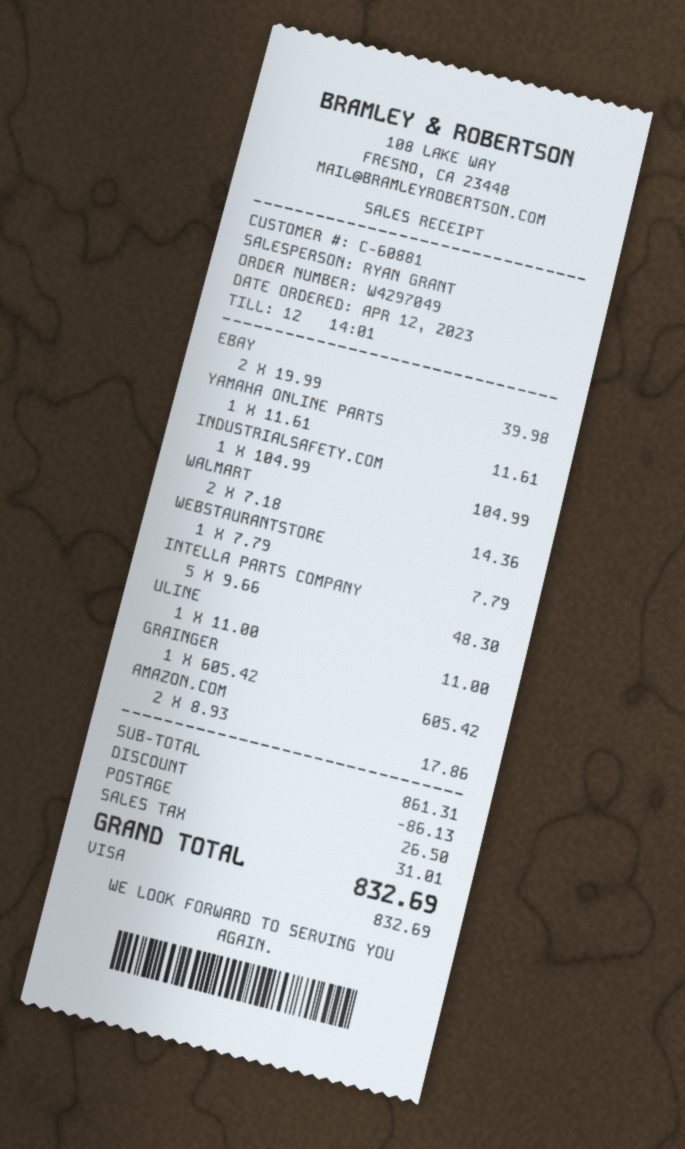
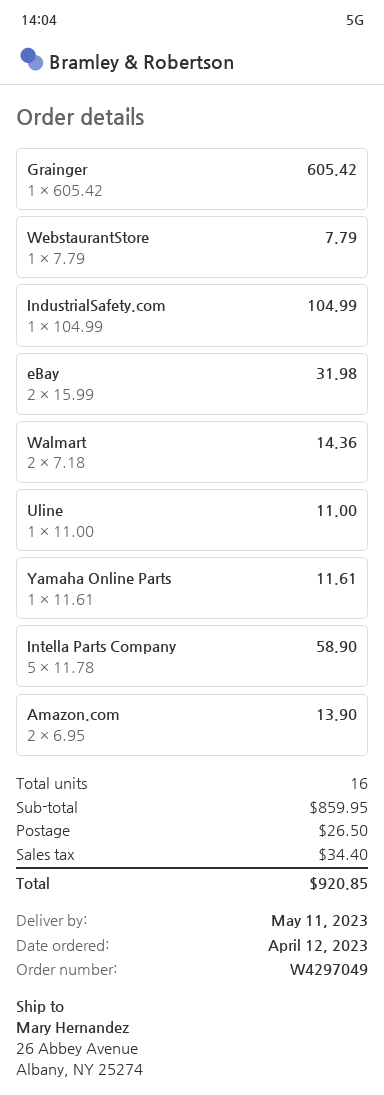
EBAY: 2 x 19.99 = 39.98 -> 2 x 15.99 = 31.98
INTELLA PARTS COMPANY: 5 x 9.66 = 48.30 -> 5 x 11.78 = 58.90
AMAZON.COM: 2 x 8.93 = 17.86 -> 2 x 6.95 = 13.90
subtotal: 861.31 -> 859.95
discount: 86.13 -> none
tax: 31.01 -> 34.40
total: 832.69 -> 920.85

